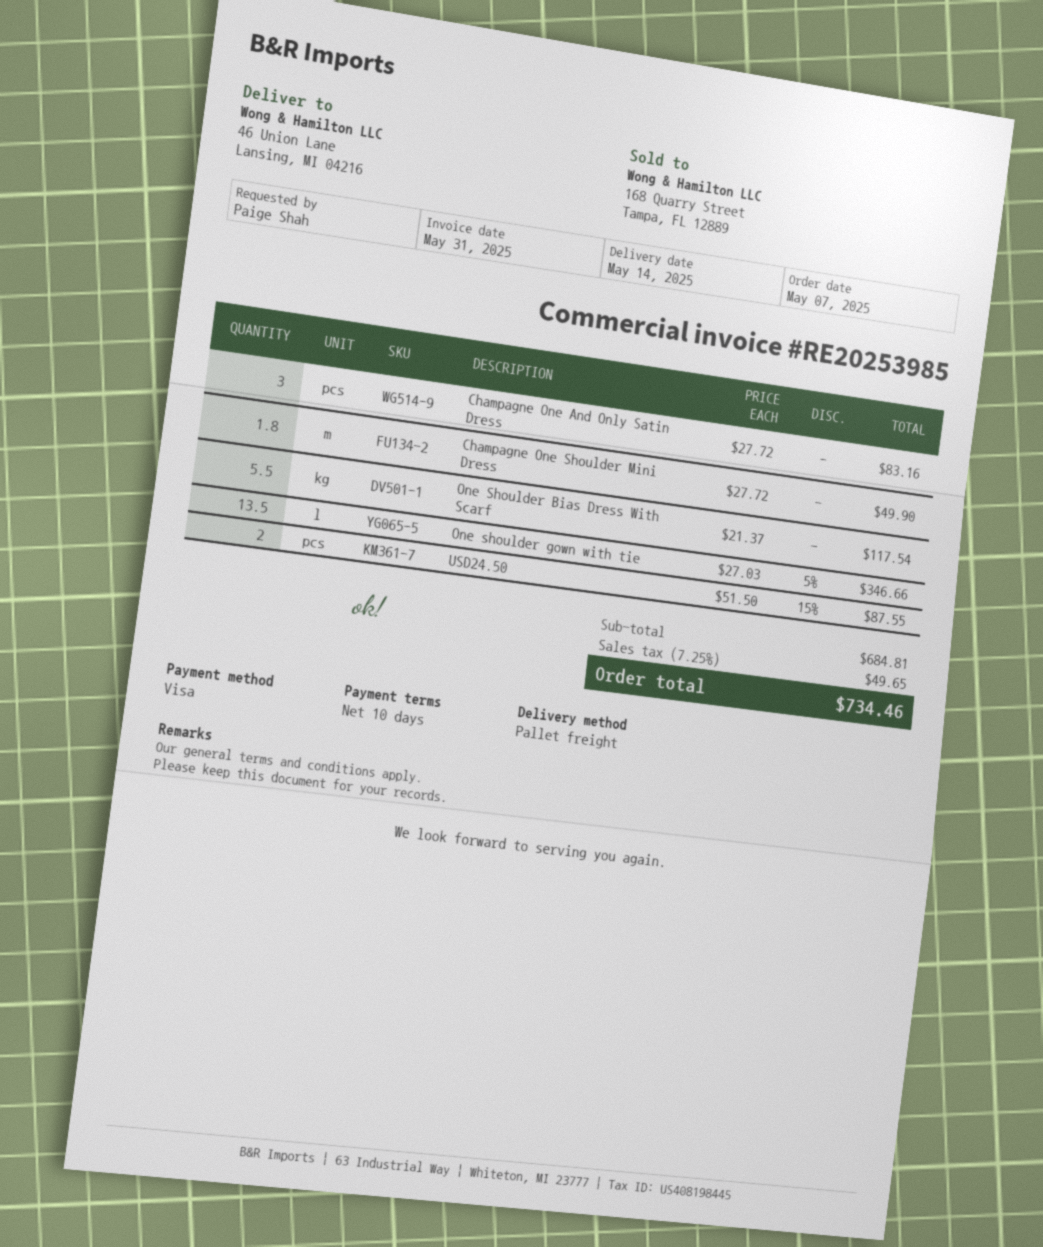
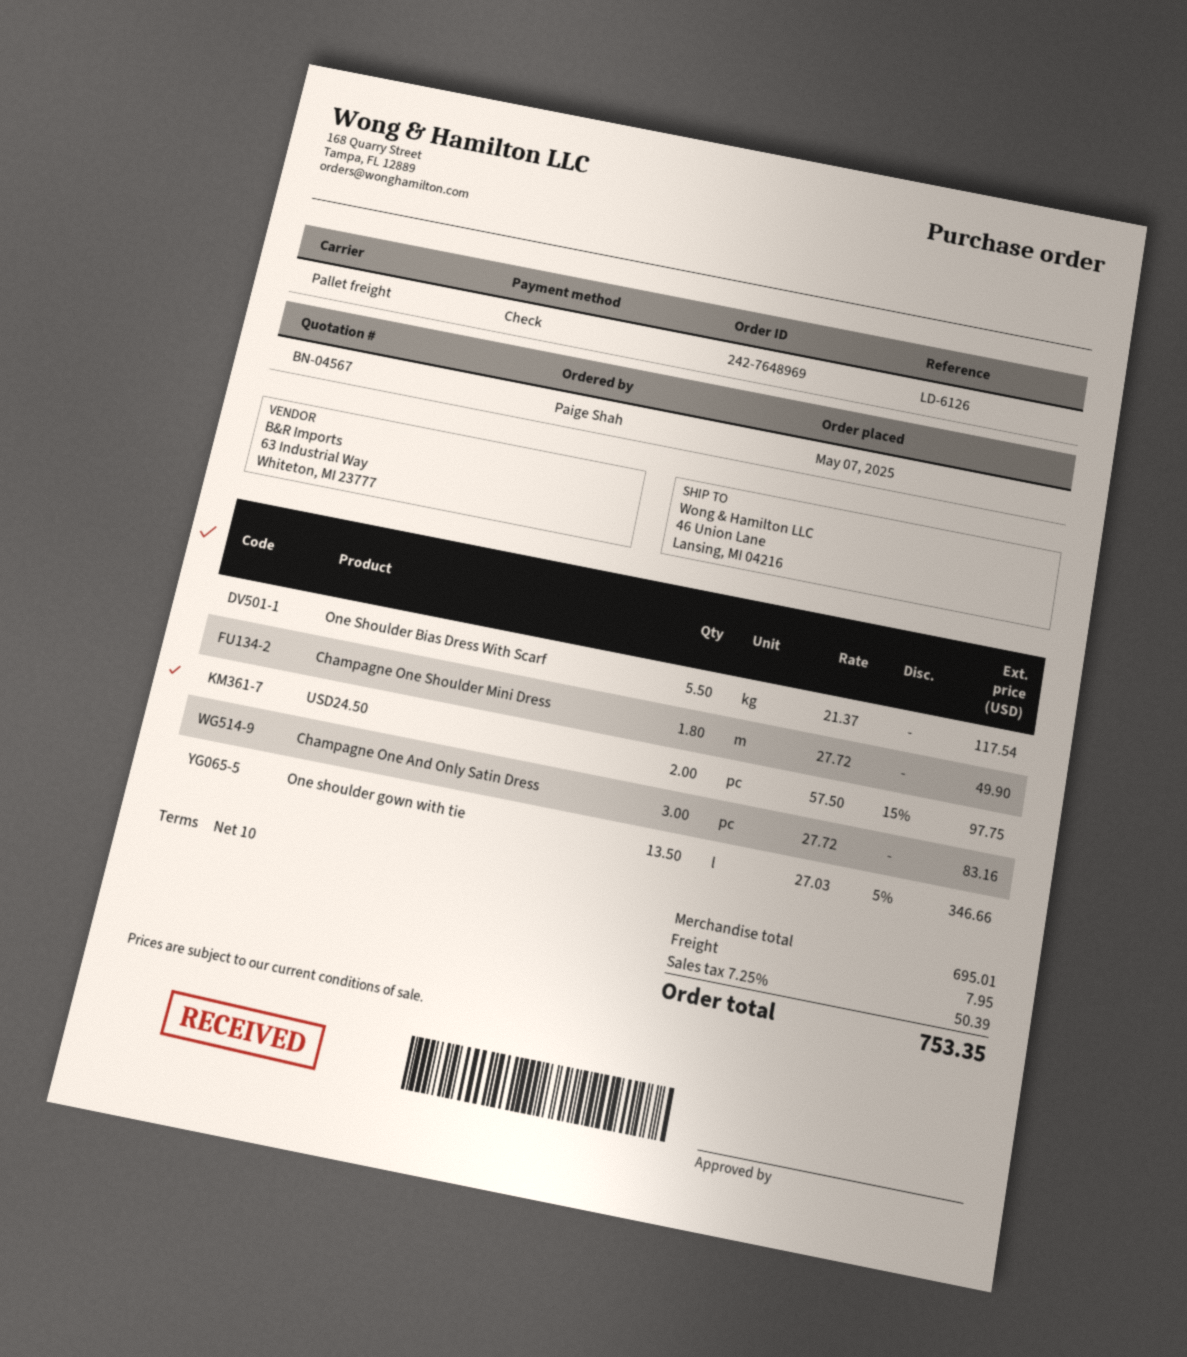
payment method: Visa -> cheque
USD24.50: 2 x 51.50 - 15% = 87.55 -> 2 x 57.50 - 15% = 97.75
subtotal: 684.81 -> 695.01
shipping: none -> 7.95
tax: 7.25% = 49.65 -> 7.25% = 50.39
total: 734.46 -> 753.35

